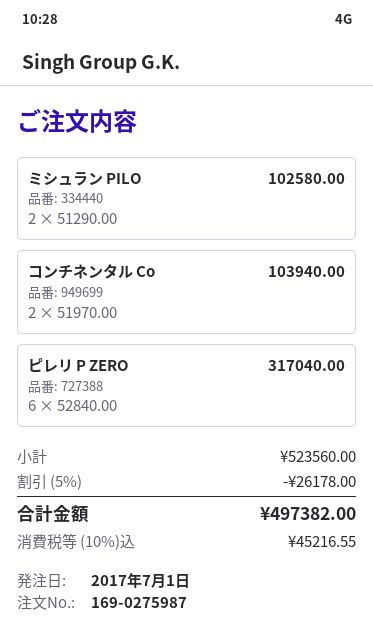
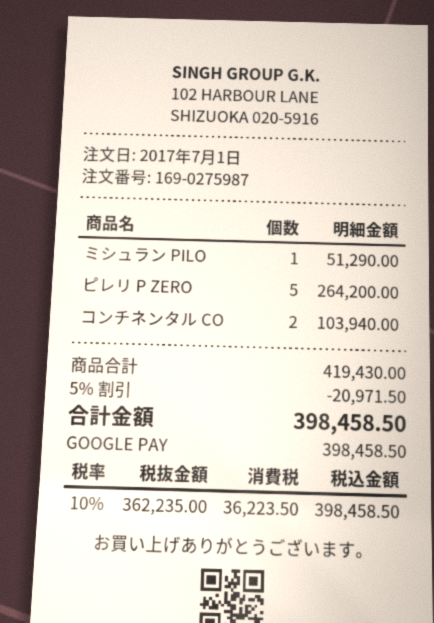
ミシュラン PILO: 2 for 102580.00 -> 1 for 51290.00
ピレリ P ZERO: 6 for 317040.00 -> 5 for 264200.00
subtotal: 523560.00 -> 419430.00
discount: 5% = 26178.00 -> 5% = 20971.50
tax: 10% = 45216.55 -> 10% = 36223.50
total: 497382.00 -> 398458.50

